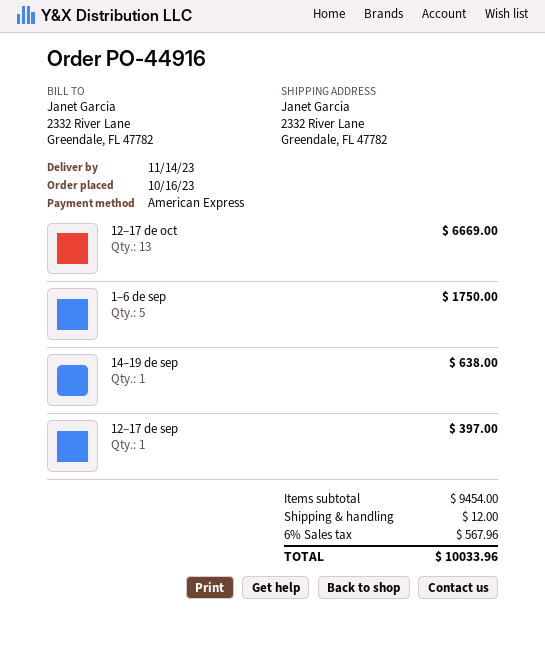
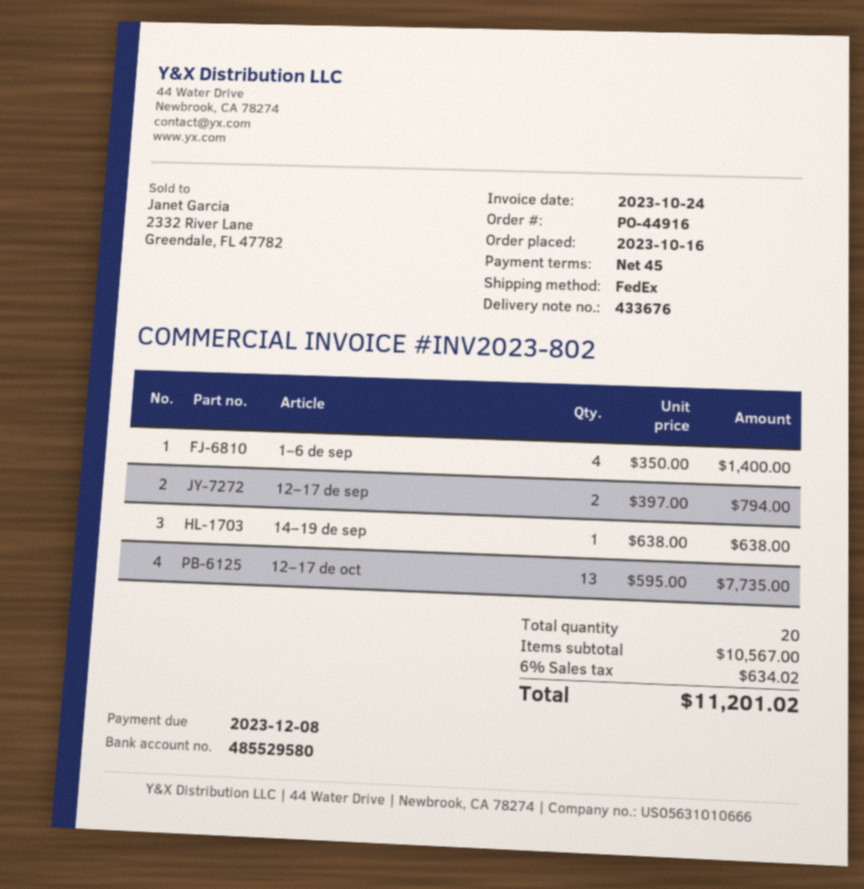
12–17 de oct: 13 for 6669.00 -> 13 for 7735.00
1–6 de sep: 5 for 1750.00 -> 4 for 1400.00
12–17 de sep: 1 for 397.00 -> 2 for 794.00
subtotal: 9454.00 -> 10567.00
shipping: 12.00 -> none
tax: 6% = 567.96 -> 6% = 634.02
total: 10033.96 -> 11201.02

